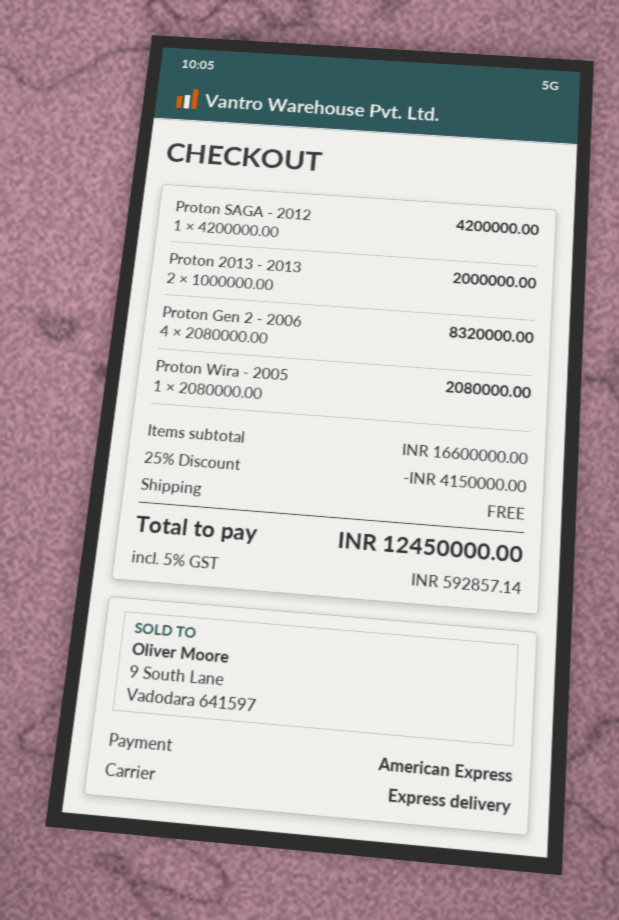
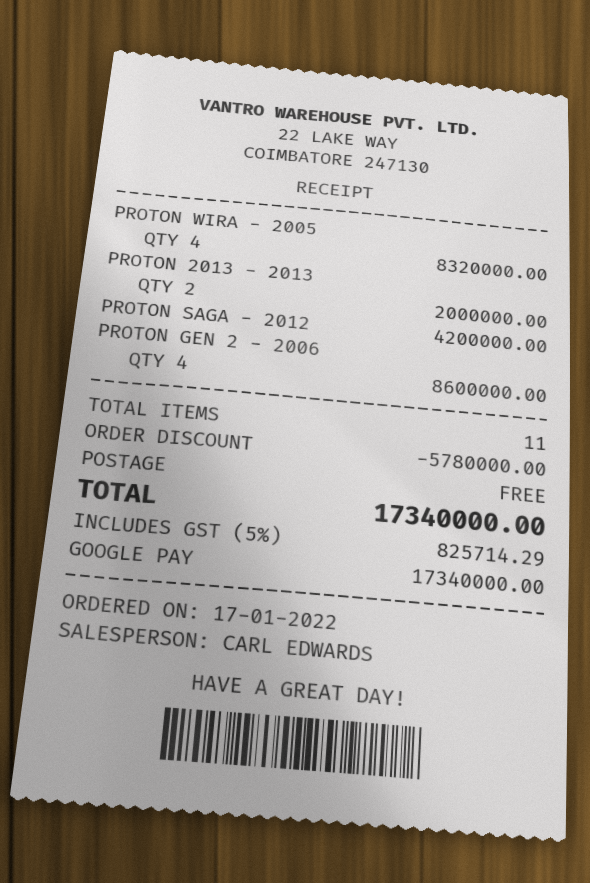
payment method: American Express -> Google Pay
Proton Gen 2 - 2006: 4 for 8320000.00 -> 4 for 8600000.00
Proton Wira - 2005: 1 for 2080000.00 -> 4 for 8320000.00
discount: 4150000.00 -> 5780000.00
tax: 5% = 592857.14 -> 5% = 825714.29
total: 12450000.00 -> 17340000.00

